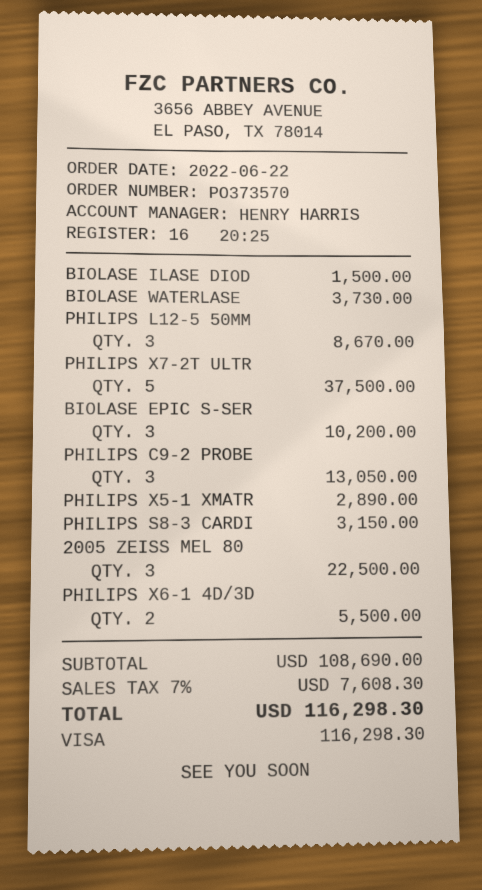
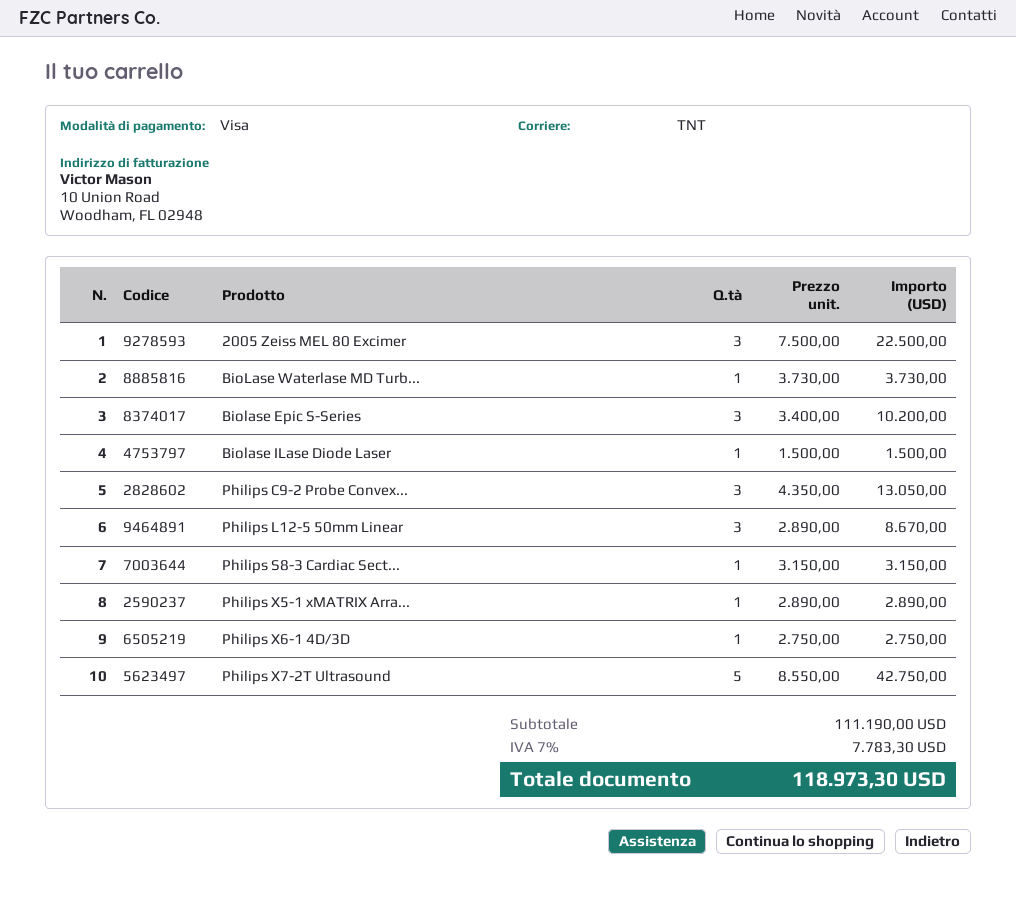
PHILIPS X7-2T ULTR: 5 for 37500.00 -> 5 for 42750.00
PHILIPS X6-1 4D/3D: 2 for 5500.00 -> 1 for 2750.00
subtotal: 108690.00 -> 111190.00
tax: 7% = 7608.30 -> 7% = 7783.30
total: 116298.30 -> 118973.30

